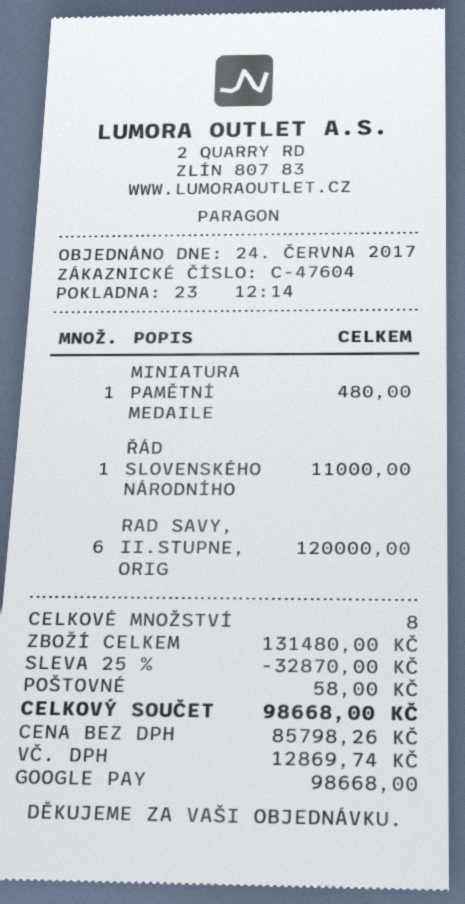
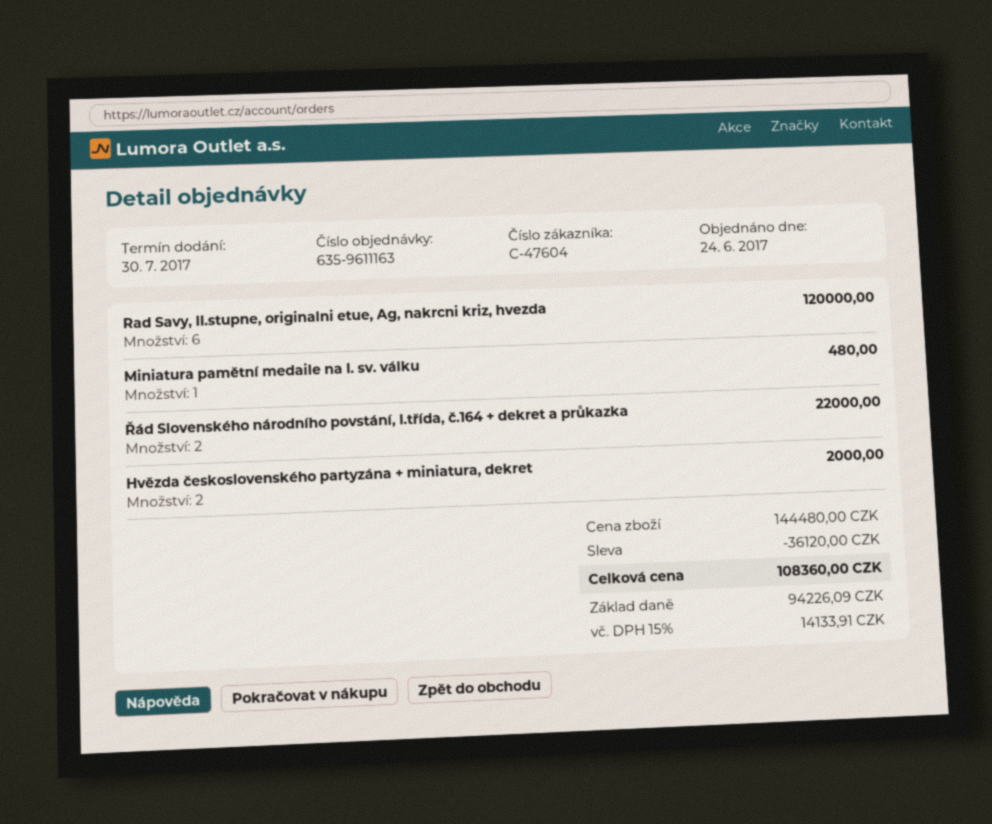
ŘÁD SLOVENSKÉHO NÁRODNÍHO: 1 for 11000.00 -> 2 for 22000.00
Hvězda československého partyzána + miniatura, dekret: none -> 2 for 2000.00
subtotal: 131480.00 -> 144480.00
discount: 32870.00 -> 36120.00
shipping: 58.00 -> none
net: 85798.26 -> 94226.09
tax: 12869.74 -> 14133.91
total: 98668.00 -> 108360.00

